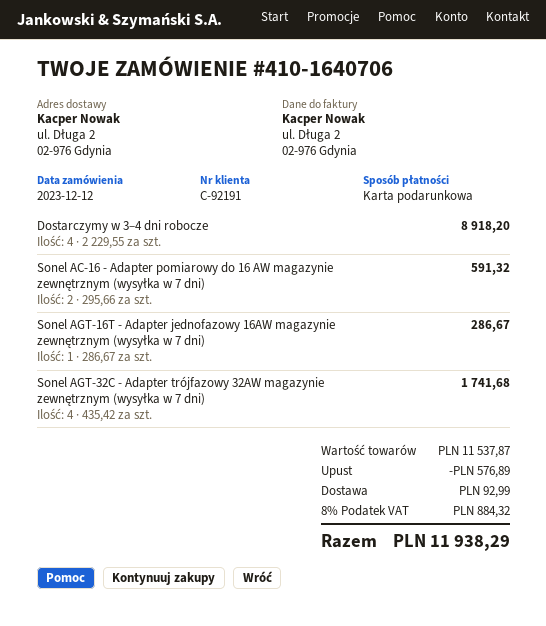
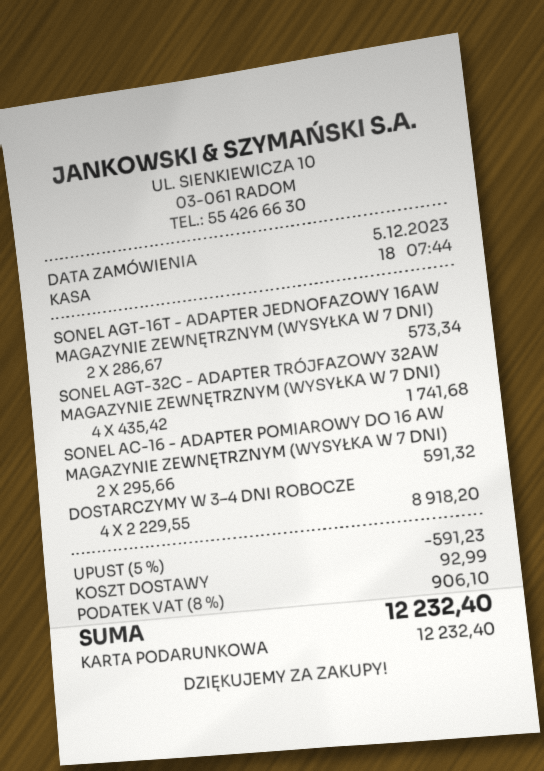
order date: 2023-12-12 -> 2023-12-05
Sonel AGT-16T - Adapter jednofazowy 16AW magazynie zewnętrznym (wysyłka w 7 dni): 1 x 286.67 = 286.67 -> 2 x 286.67 = 573.34
discount: 576.89 -> 591.23
tax: 8% = 884.32 -> 8% = 906.10
total: 11938.29 -> 12232.40

